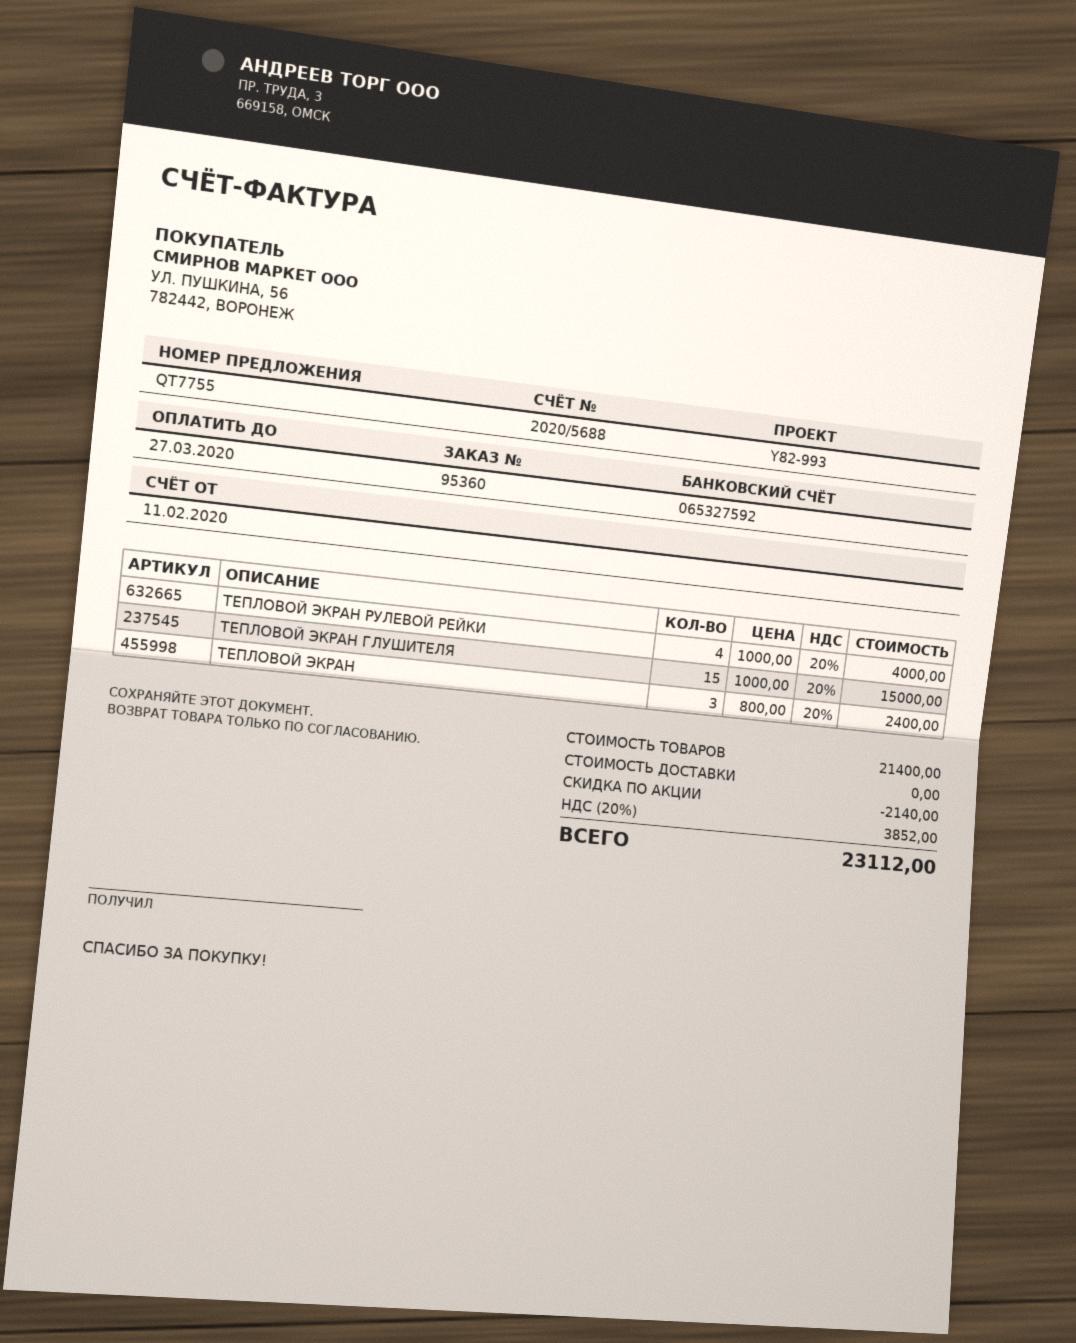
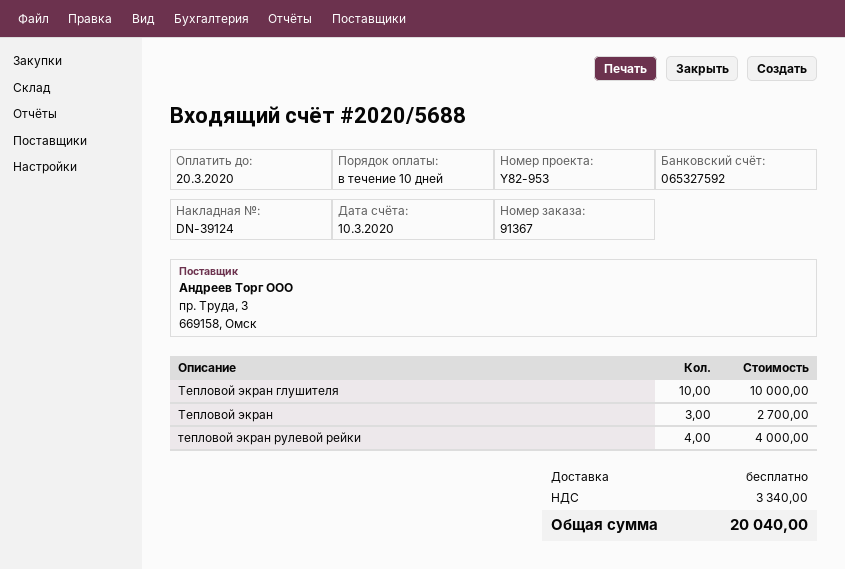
order number: 95360 -> 91367
invoice date: 2020-02-11 -> 2020-03-10
due date: 2020-03-27 -> 2020-03-20
reference: Y82-993 -> Y82-953
ТЕПЛОВОЙ ЭКРАН ГЛУШИТЕЛЯ: 15 for 15000.00 -> 10 for 10000.00
ТЕПЛОВОЙ ЭКРАН: 3 for 2400.00 -> 3 for 2700.00
discount: 2140.00 -> none
tax: 3852.00 -> 3340.00
total: 23112.00 -> 20040.00

